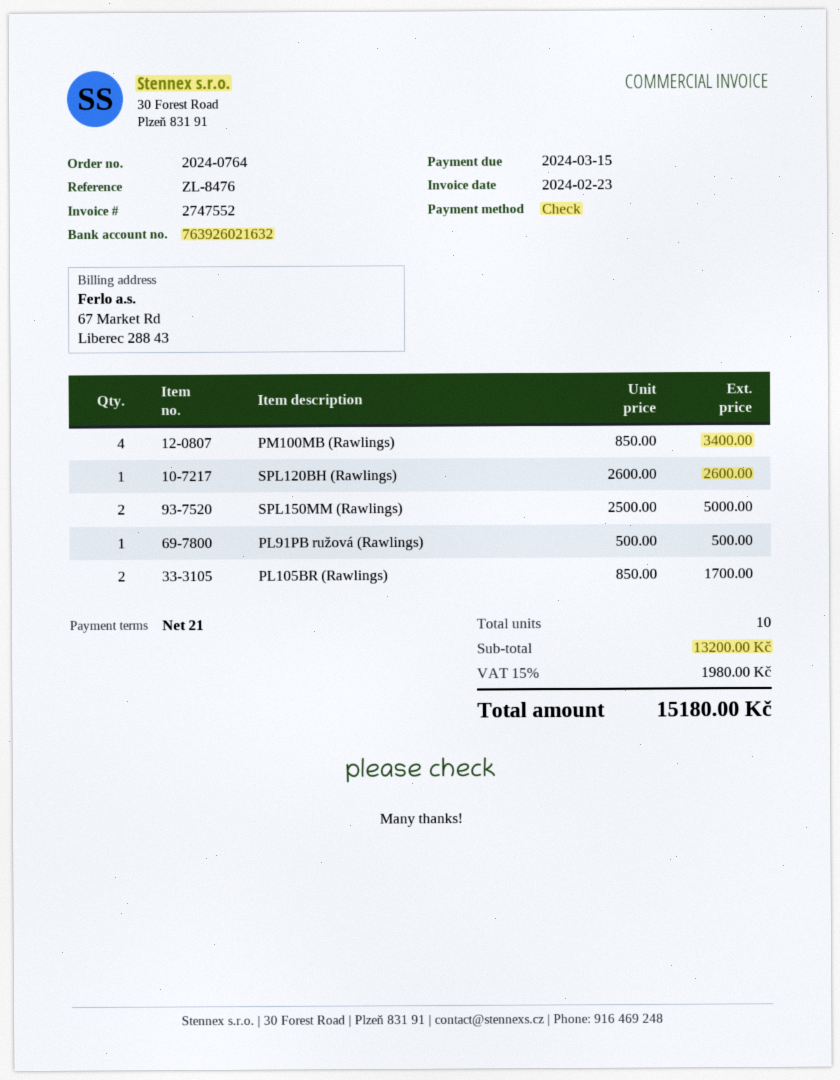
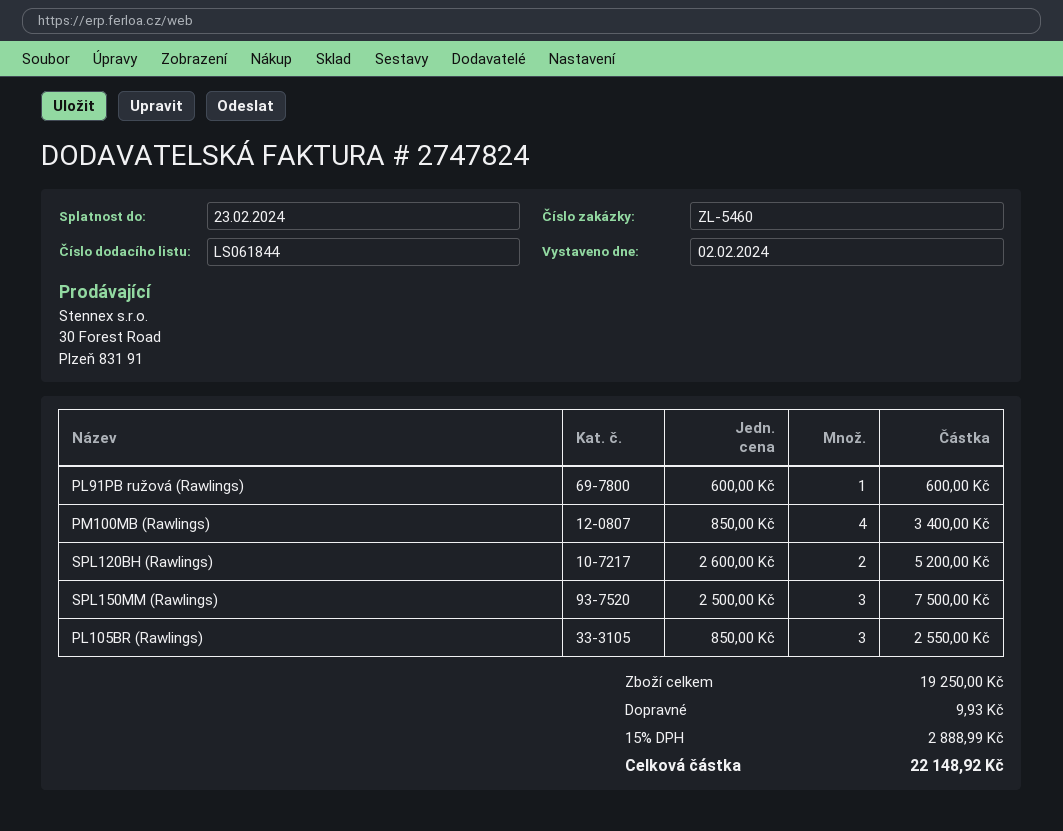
invoice number: 2747552 -> 2747824
invoice date: 2024-02-23 -> 2024-02-02
due date: 2024-03-15 -> 2024-02-23
reference: ZL-8476 -> ZL-5460
SPL120BH (Rawlings): 1 x 2600.00 = 2600.00 -> 2 x 2600.00 = 5200.00
SPL150MM (Rawlings): 2 x 2500.00 = 5000.00 -> 3 x 2500.00 = 7500.00
PL91PB ružová (Rawlings): 1 x 500.00 = 500.00 -> 1 x 600.00 = 600.00
PL105BR (Rawlings): 2 x 850.00 = 1700.00 -> 3 x 850.00 = 2550.00
subtotal: 13200.00 -> 19250.00
shipping: none -> 9.93
tax: 15% = 1980.00 -> 15% = 2888.99
total: 15180.00 -> 22148.92

